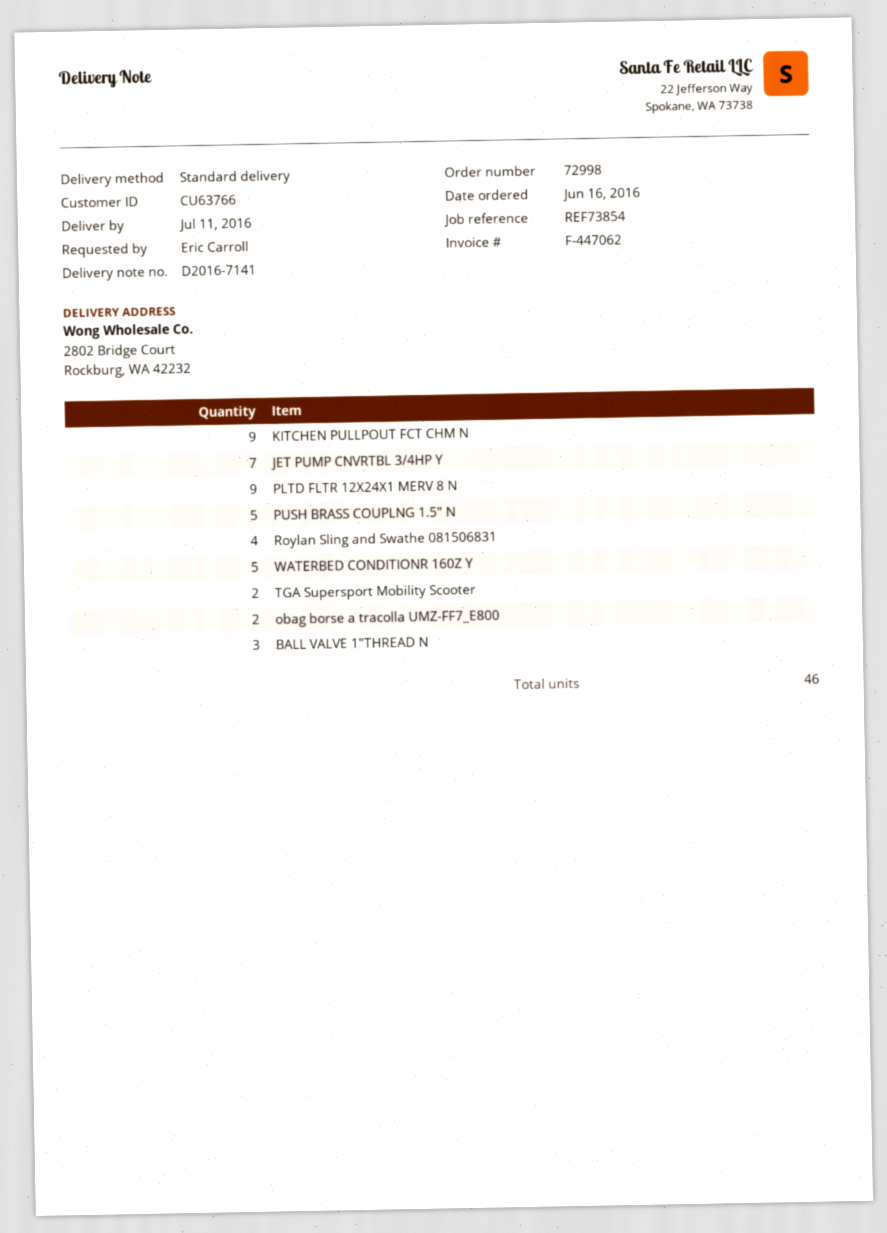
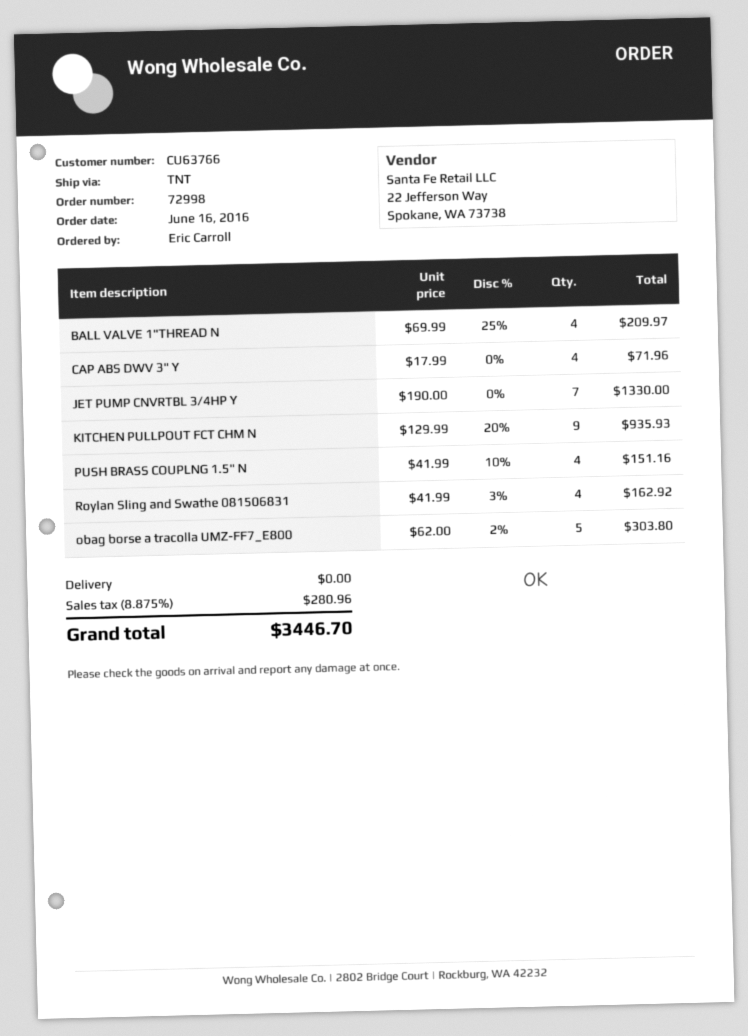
shipping method: standard -> TNT
PLTD FLTR 12X24X1 MERV 8 N: 9 -> none
PUSH BRASS COUPLNG 1.5" N: 5 -> 4
WATERBED CONDITIONR 160Z Y: 5 -> none
TGA Supersport Mobility Scooter: 2 -> none
obag borse a tracolla UMZ-FF7_E800: 2 -> 5
BALL VALVE 1"THREAD N: 3 -> 4
CAP ABS DWV 3" Y: none -> 4

